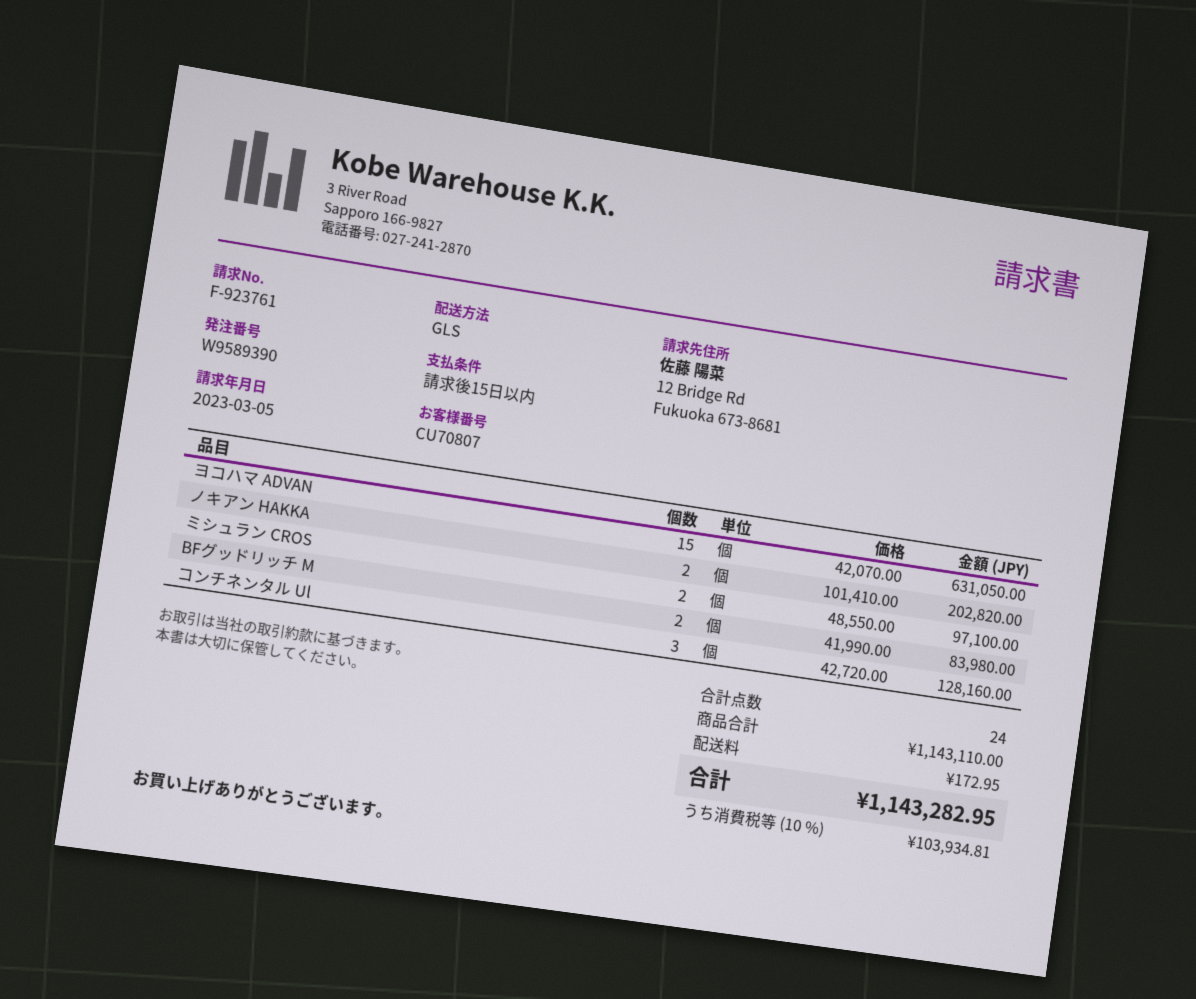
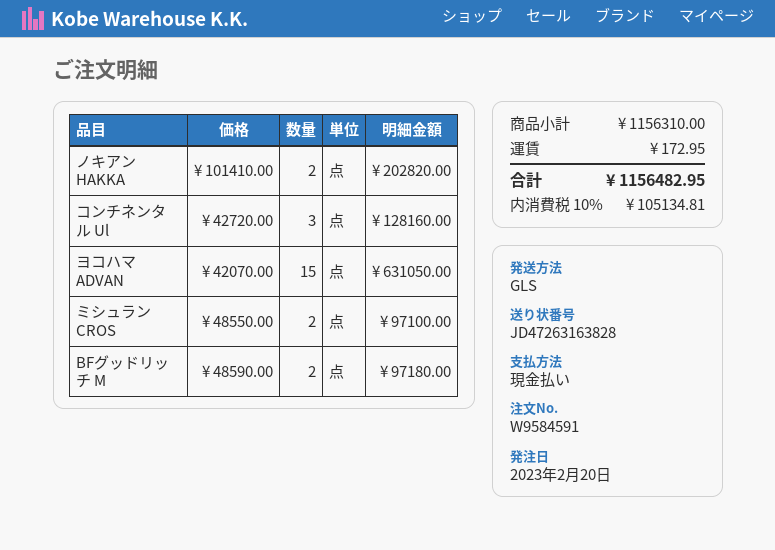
order number: W9589390 -> W9584591
BFグッドリッチ M: 2 x 41990.00 = 83980.00 -> 2 x 48590.00 = 97180.00
subtotal: 1143110.00 -> 1156310.00
tax: 10% = 103934.81 -> 10% = 105134.81
total: 1143282.95 -> 1156482.95

